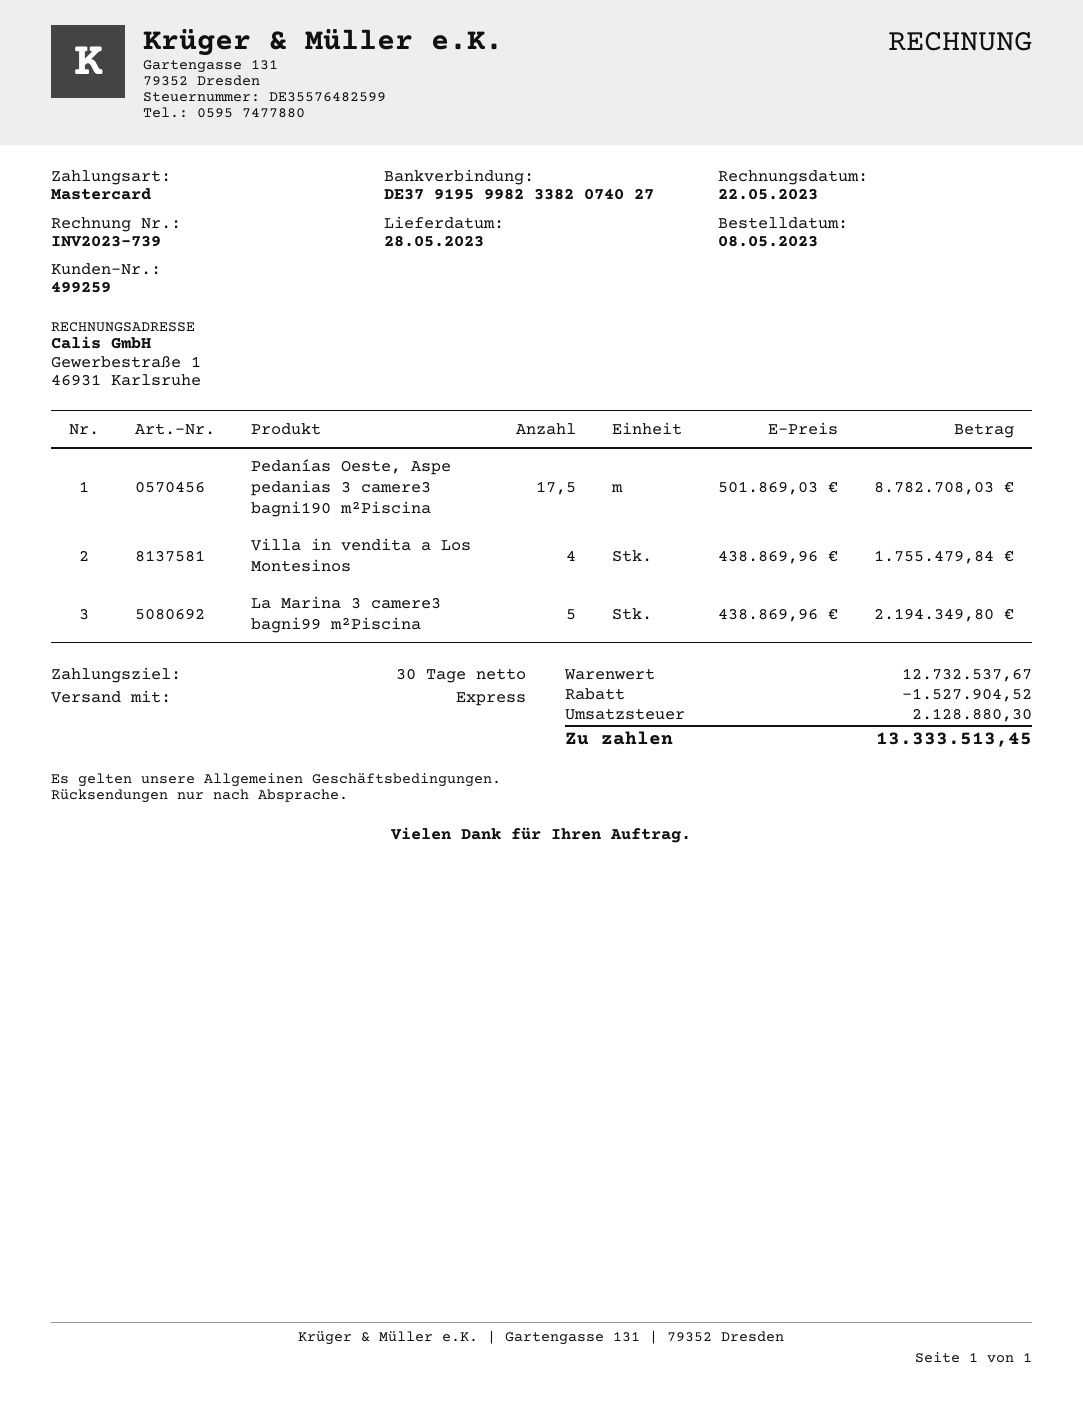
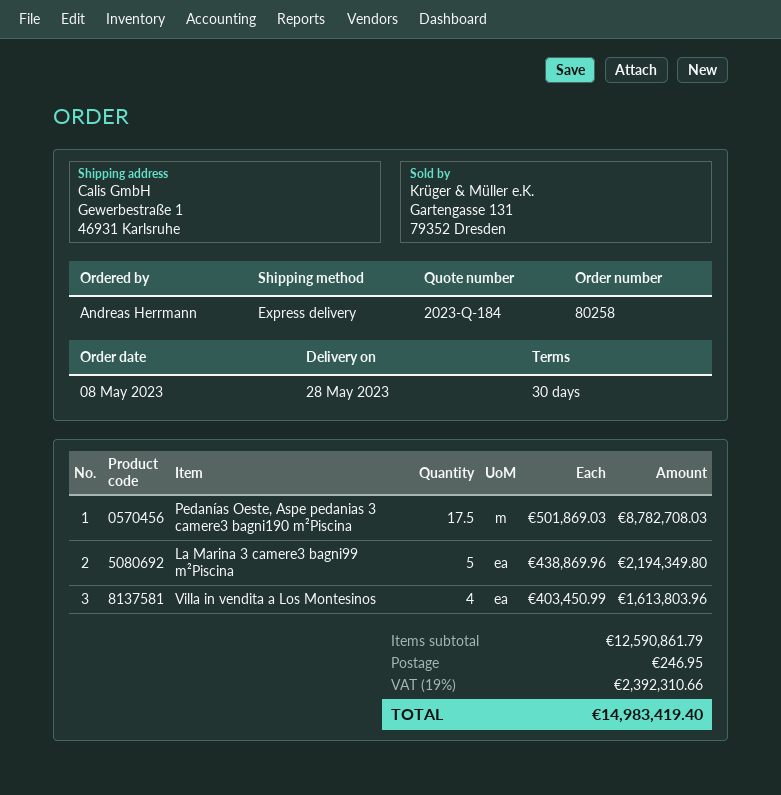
Villa in vendita a Los Montesinos: 4 x 438869.96 = 1755479.84 -> 4 x 403450.99 = 1613803.96
subtotal: 12732537.67 -> 12590861.79
discount: 1527904.52 -> none
shipping: none -> 246.95
tax: 2128880.30 -> 2392310.66
total: 13333513.45 -> 14983419.40

